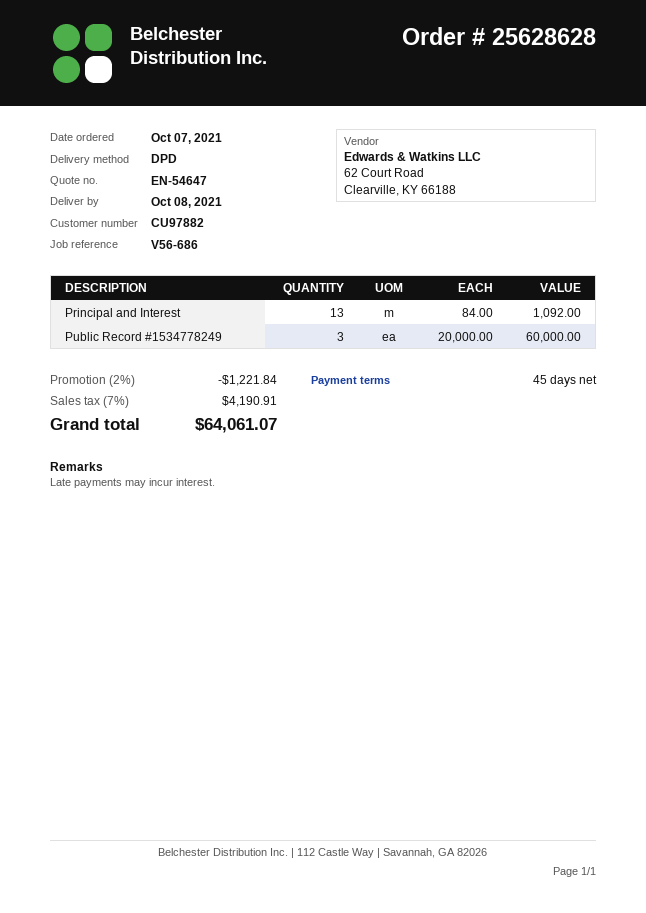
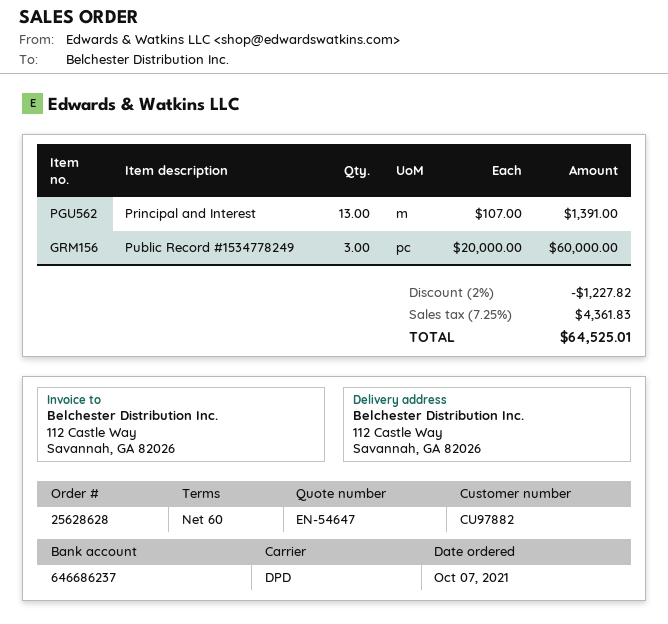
payment terms: 45 days -> 60 days
Principal and Interest: 13 x 84.00 = 1092.00 -> 13 x 107.00 = 1391.00
discount: 2% = 1221.84 -> 2% = 1227.82
tax: 7% = 4190.91 -> 7.25% = 4361.83
total: 64061.07 -> 64525.01

